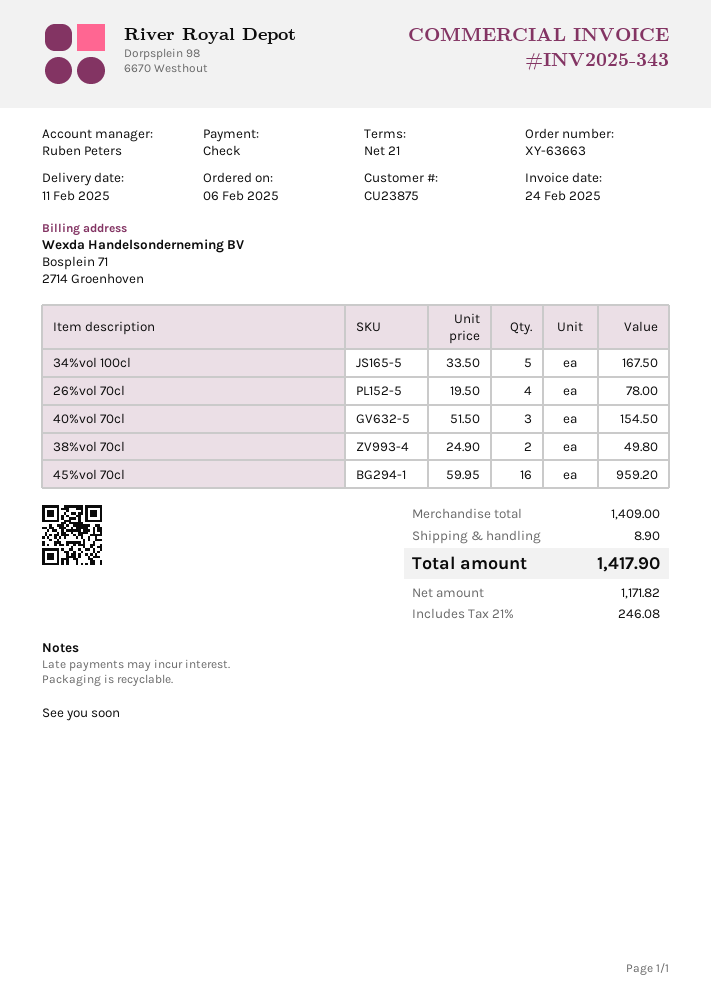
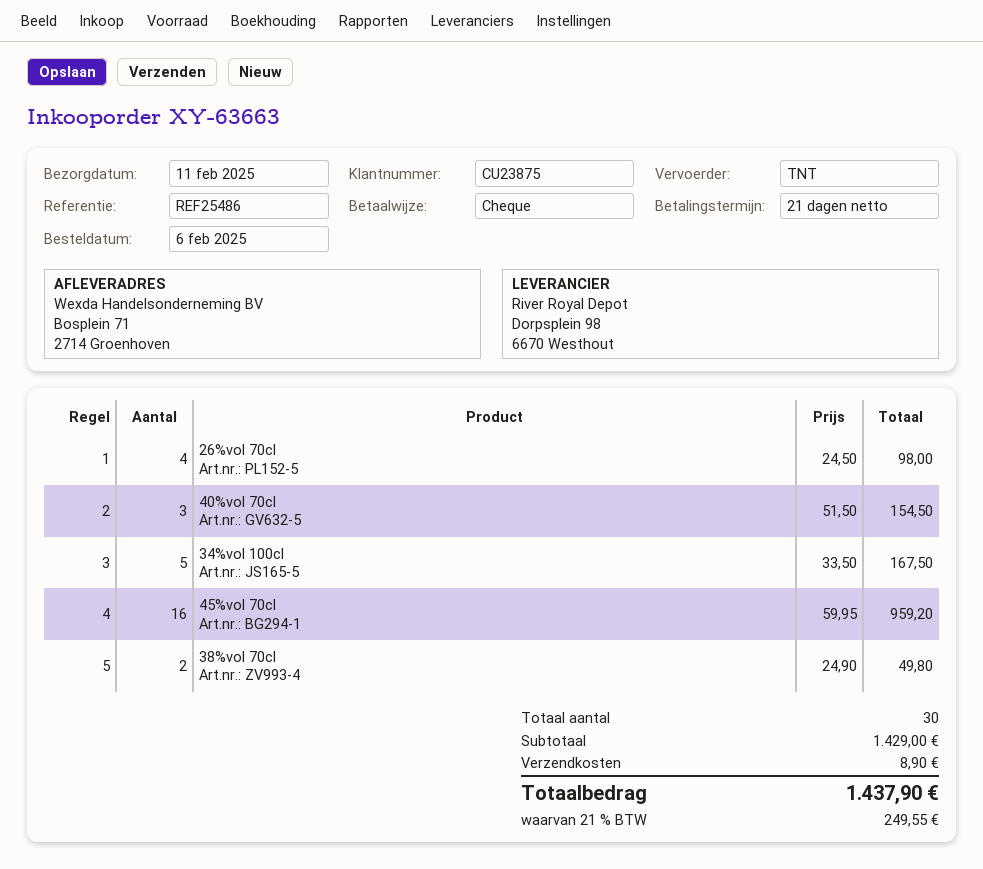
26%vol 70cl: 4 x 19.50 = 78.00 -> 4 x 24.50 = 98.00
subtotal: 1409.00 -> 1429.00
tax: 21% = 246.08 -> 21% = 249.55
total: 1417.90 -> 1437.90

